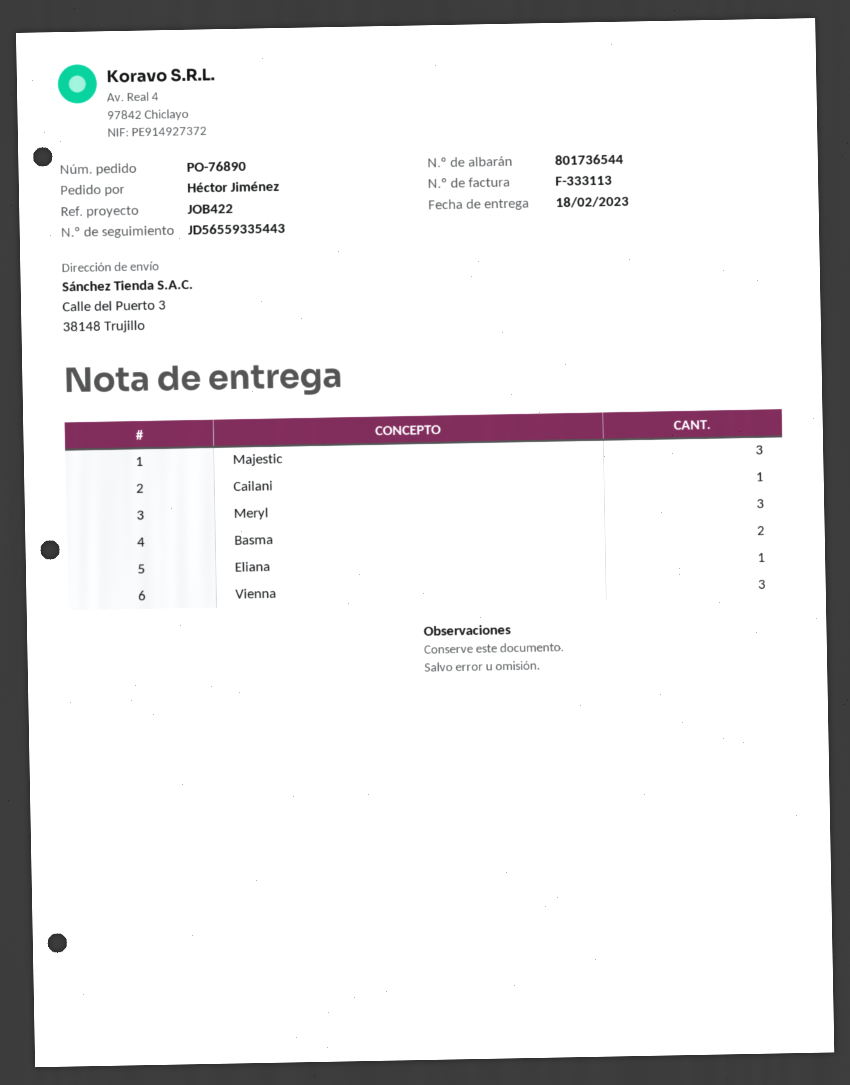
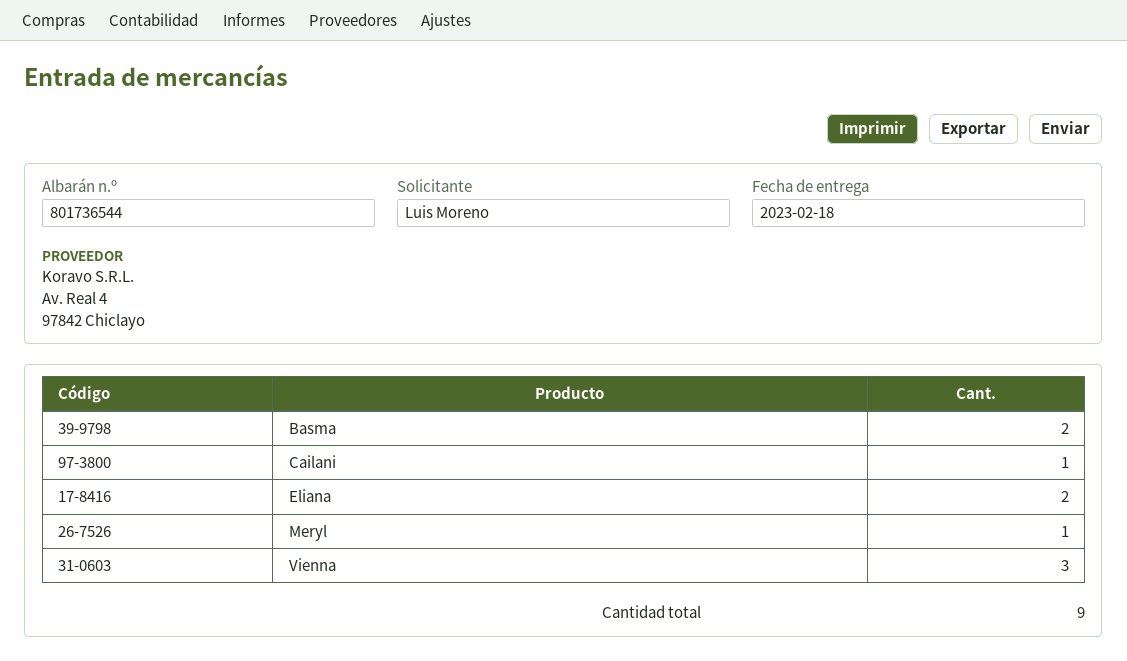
ordered by: Héctor Jiménez -> Luis Moreno
Majestic: 3 -> none
Meryl: 3 -> 1
Eliana: 1 -> 2

